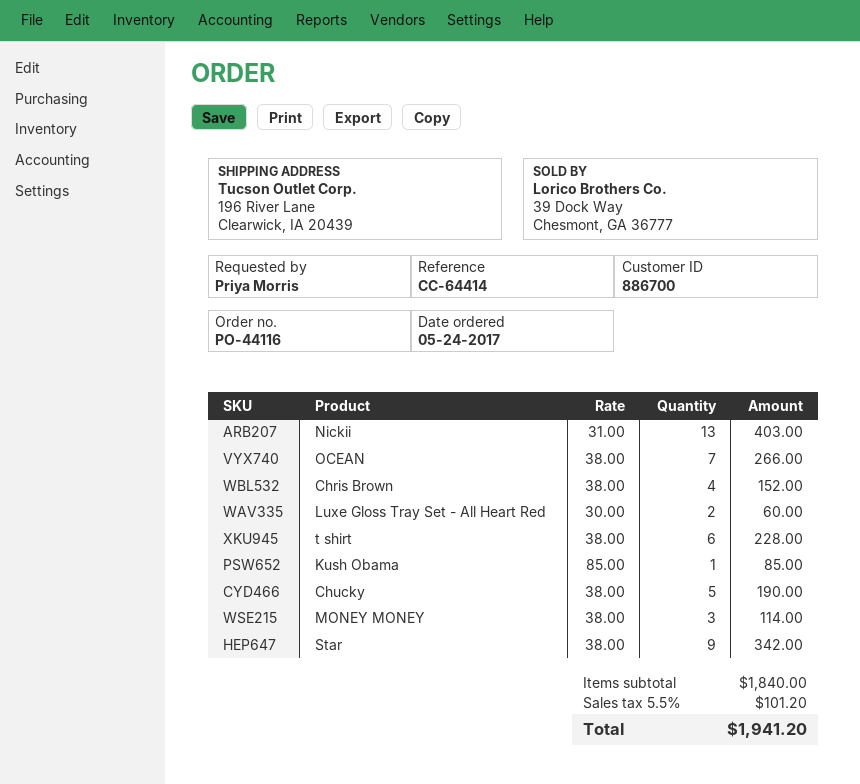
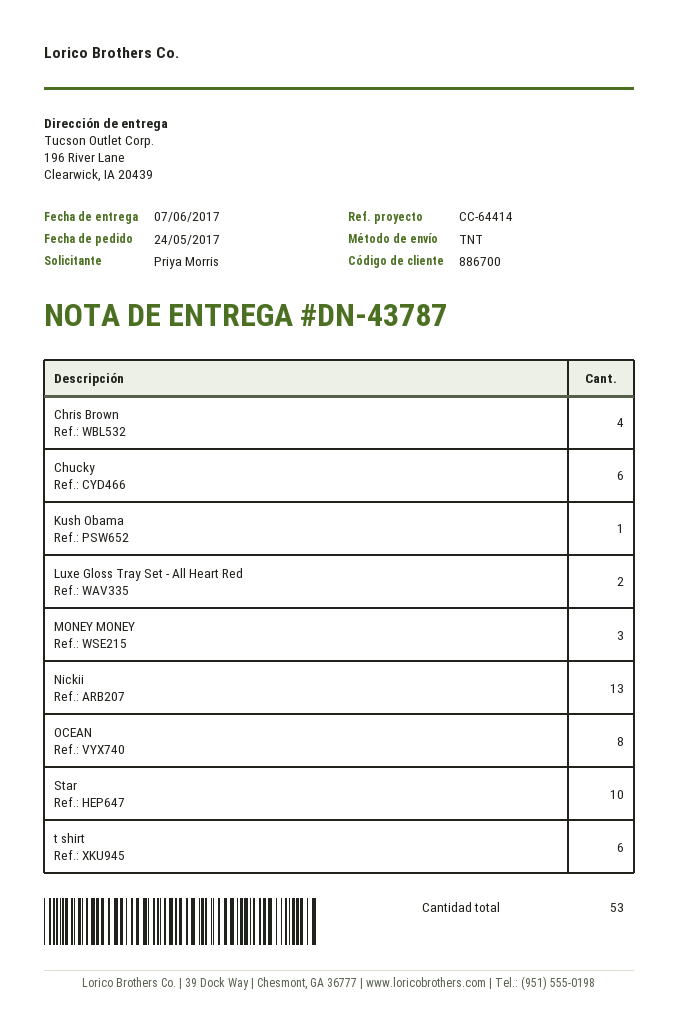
OCEAN: 7 -> 8
Chucky: 5 -> 6
Star: 9 -> 10

